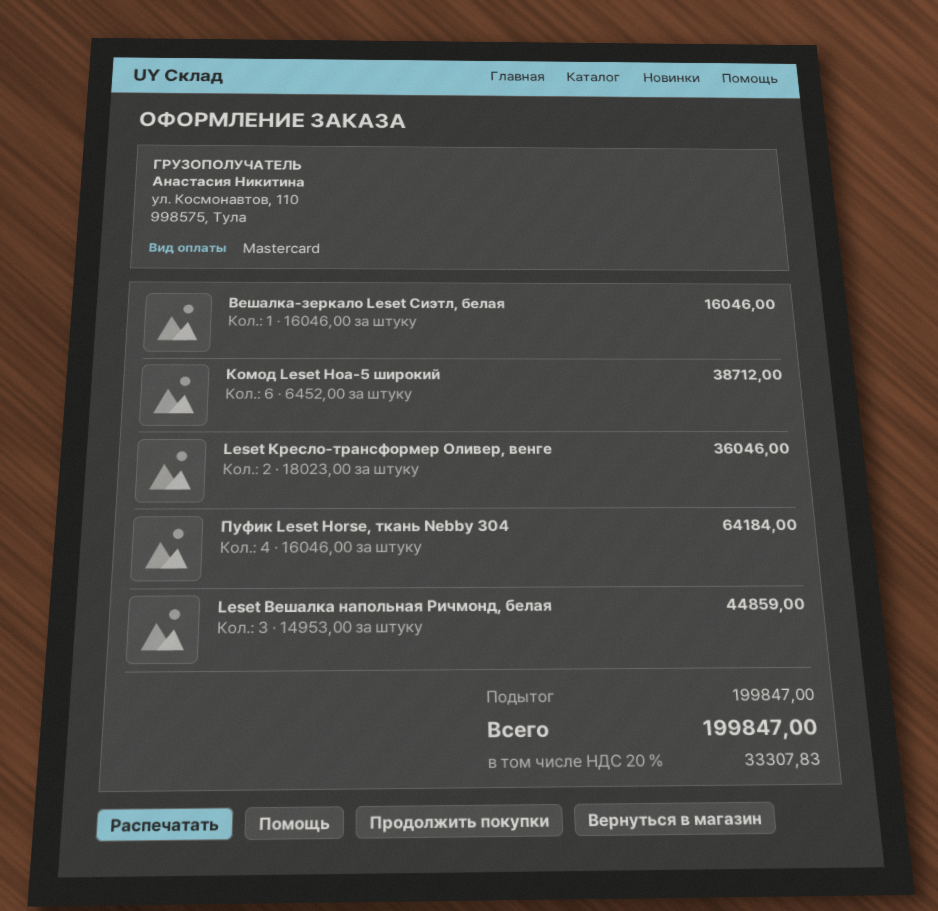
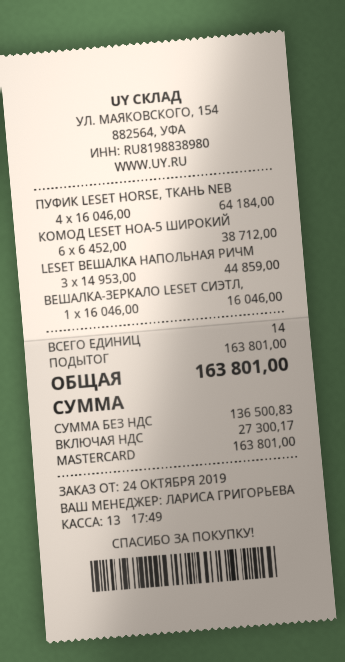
Leset Кресло-трансформер Оливер, венге: 2 x 18023.00 = 36046.00 -> none
subtotal: 199847.00 -> 163801.00
tax: 33307.83 -> 27300.17
total: 199847.00 -> 163801.00

